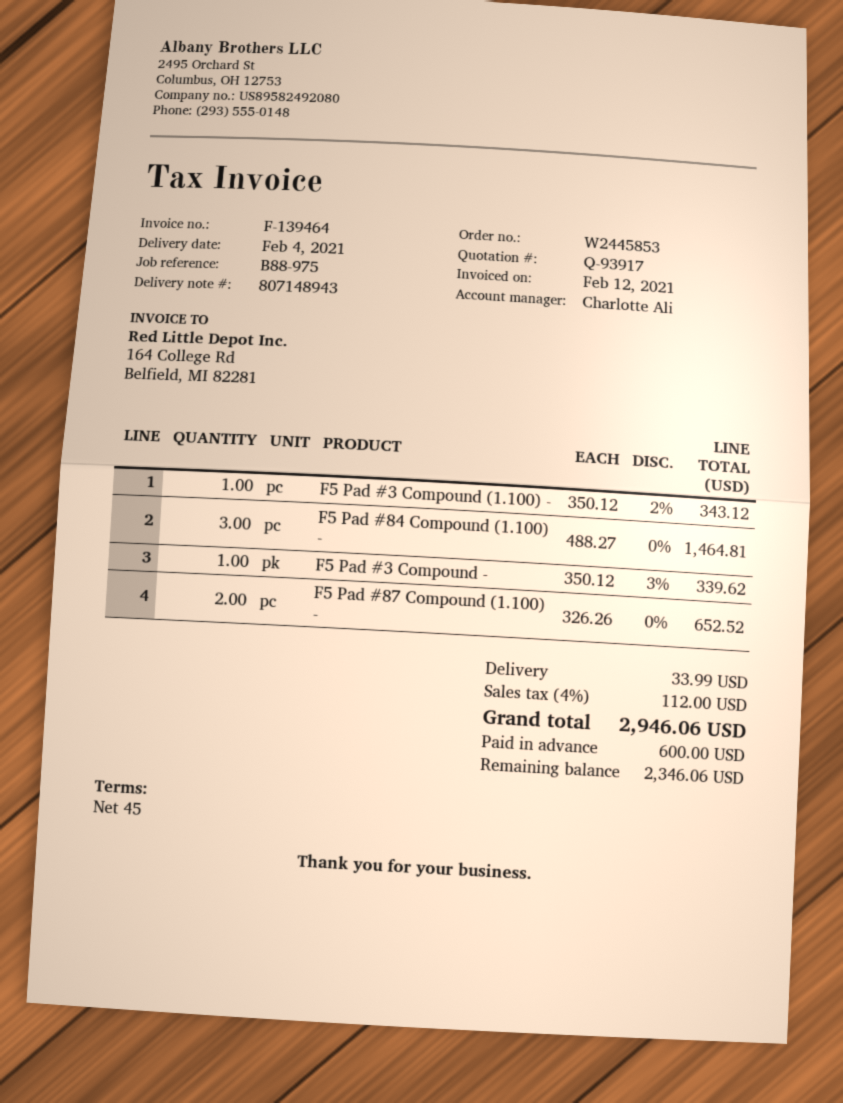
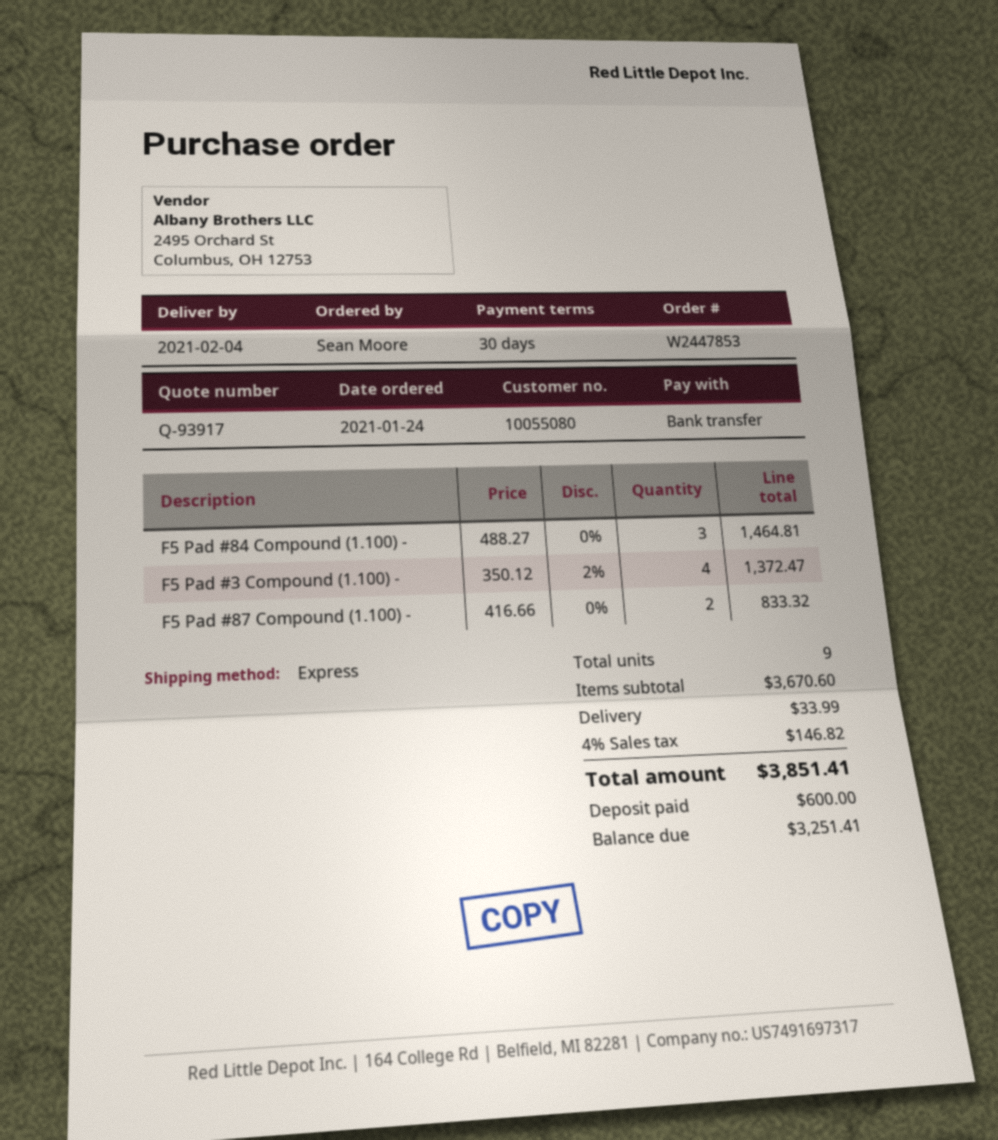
order number: W2445853 -> W2447853
payment terms: 45 days -> 30 days
F5 Pad #3 Compound (1.100) -: 1 x 350.12 - 2% = 343.12 -> 4 x 350.12 - 2% = 1372.47
F5 Pad #3 Compound -: 1 x 350.12 - 3% = 339.62 -> none
F5 Pad #87 Compound (1.100) -: 2 x 326.26 = 652.52 -> 2 x 416.66 = 833.32
tax: 4% = 112.00 -> 4% = 146.82
total: 2946.06 -> 3851.41
balance: 2346.06 -> 3251.41

